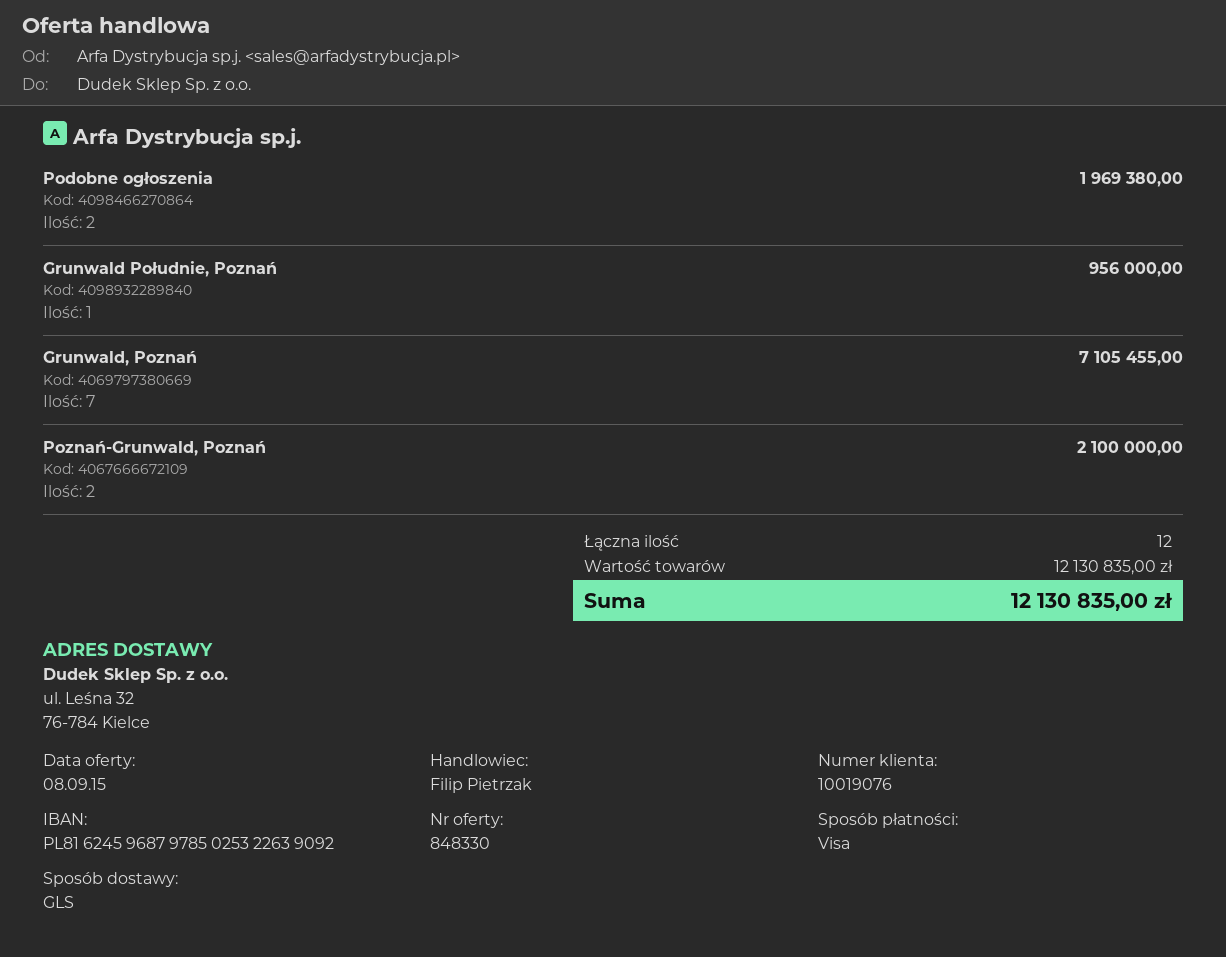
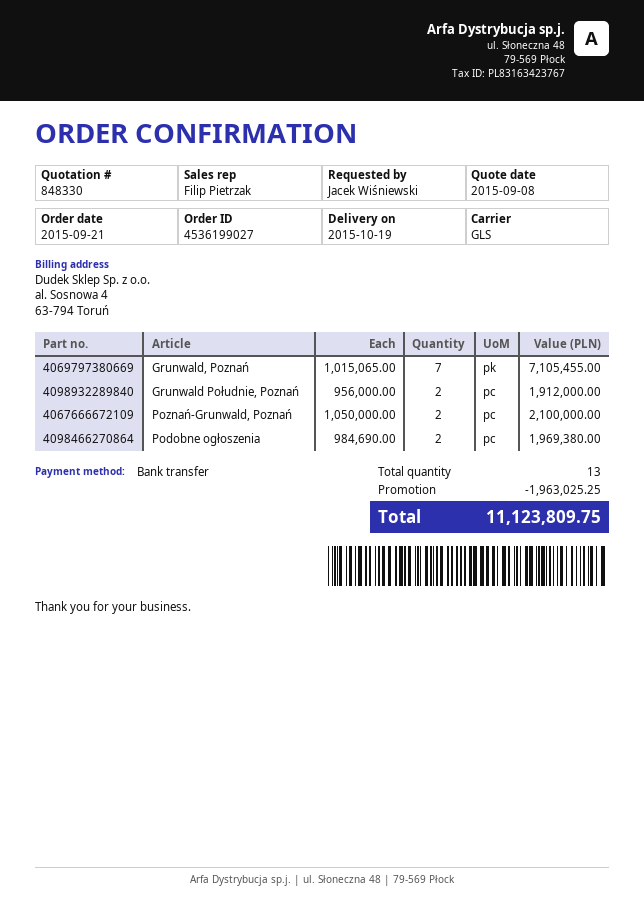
payment method: Visa -> bank transfer
Grunwald Południe, Poznań: 1 for 956000.00 -> 2 for 1912000.00
total quantity: 12 -> 13
discount: none -> 1963025.25
total: 12130835.00 -> 11123809.75

